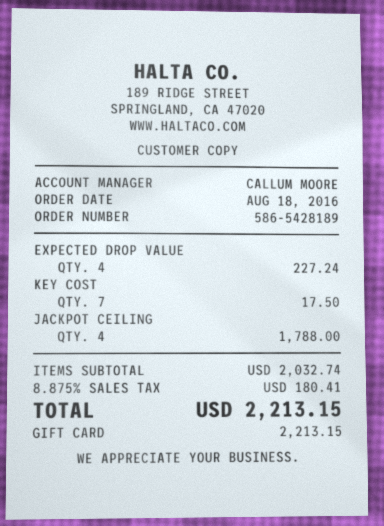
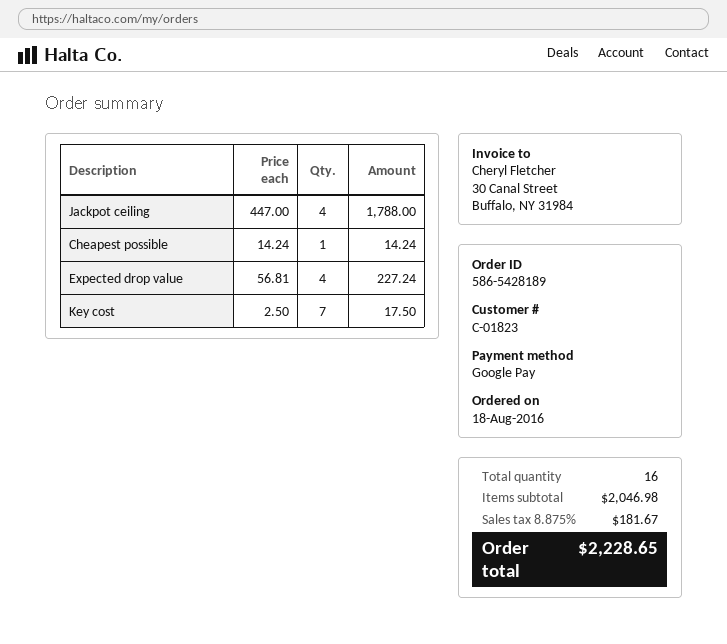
payment method: gift card -> Google Pay
Cheapest possible: none -> 1 for 14.24
subtotal: 2032.74 -> 2046.98
tax: 8.875% = 180.41 -> 8.875% = 181.67
total: 2213.15 -> 2228.65

